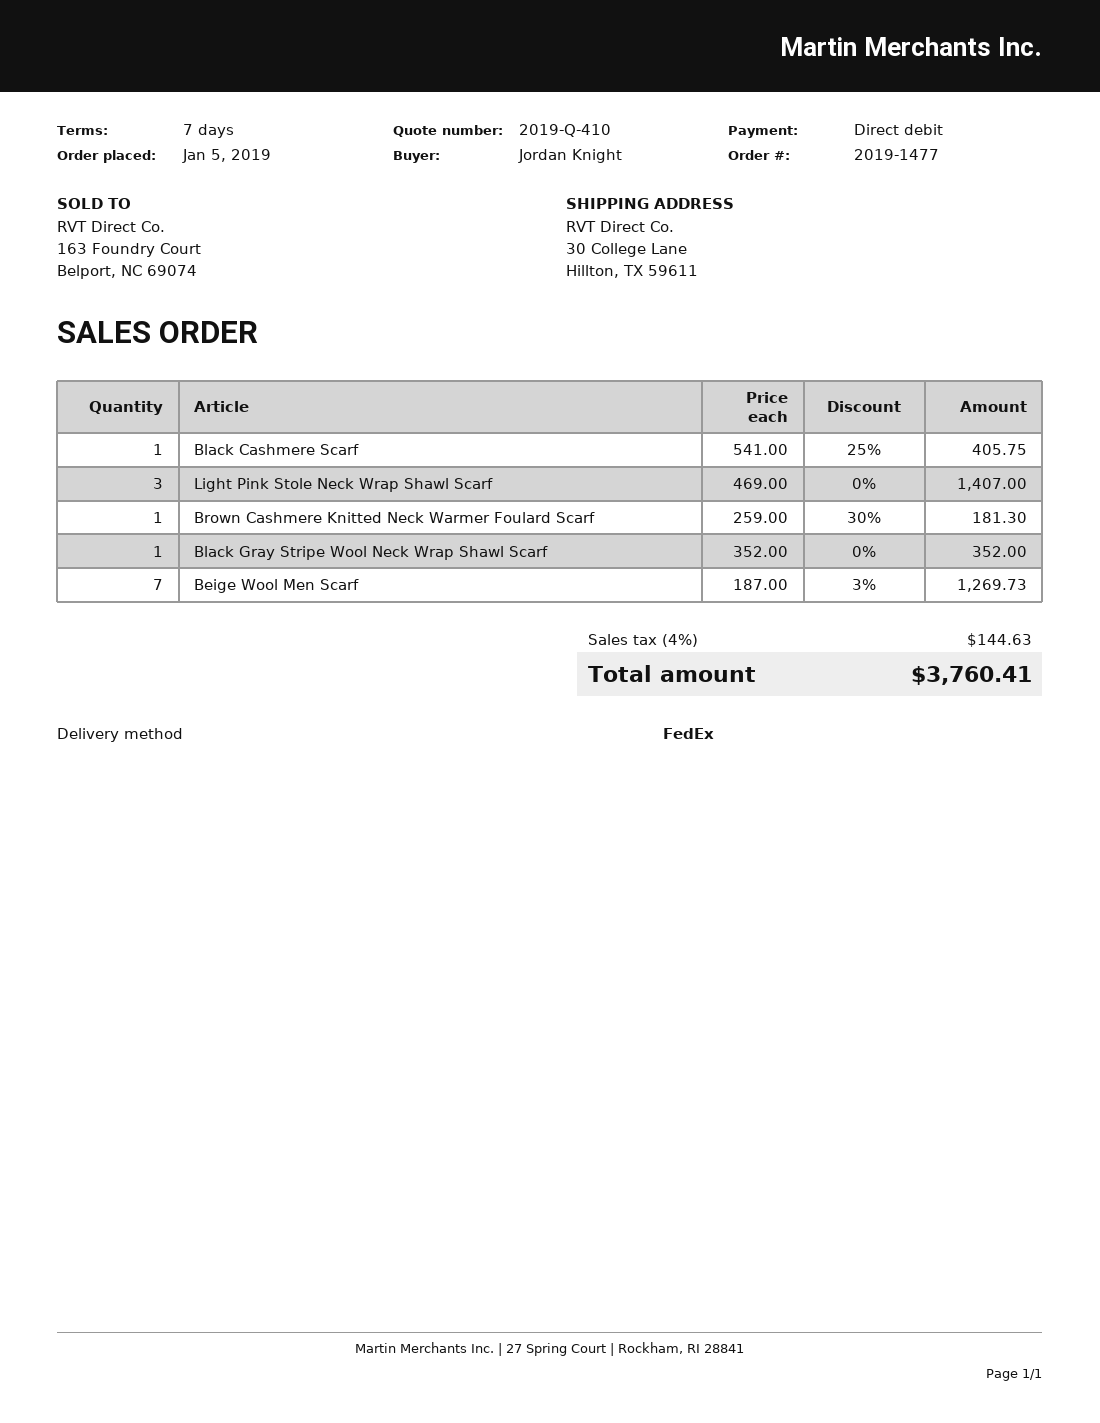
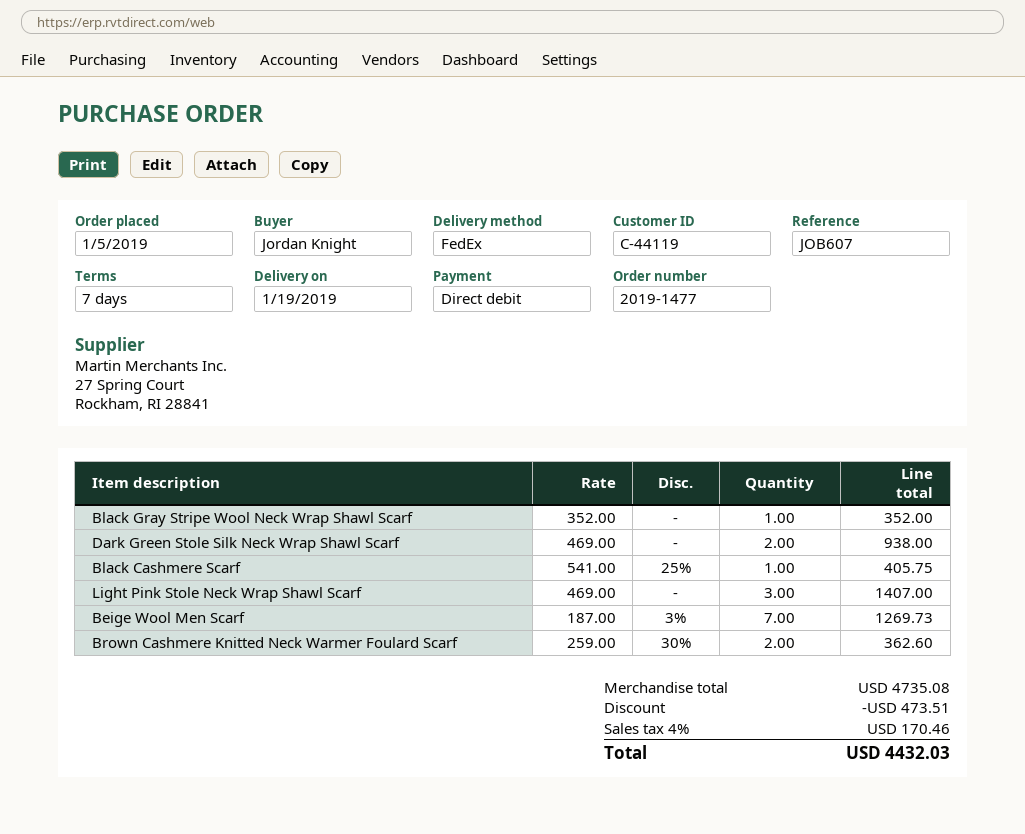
Brown Cashmere Knitted Neck Warmer Foulard Scarf: 1 x 259.00 - 30% = 181.30 -> 2 x 259.00 - 30% = 362.60
Dark Green Stole Silk Neck Wrap Shawl Scarf: none -> 2 x 469.00 = 938.00
discount: none -> 473.51
tax: 4% = 144.63 -> 4% = 170.46
total: 3760.41 -> 4432.03

